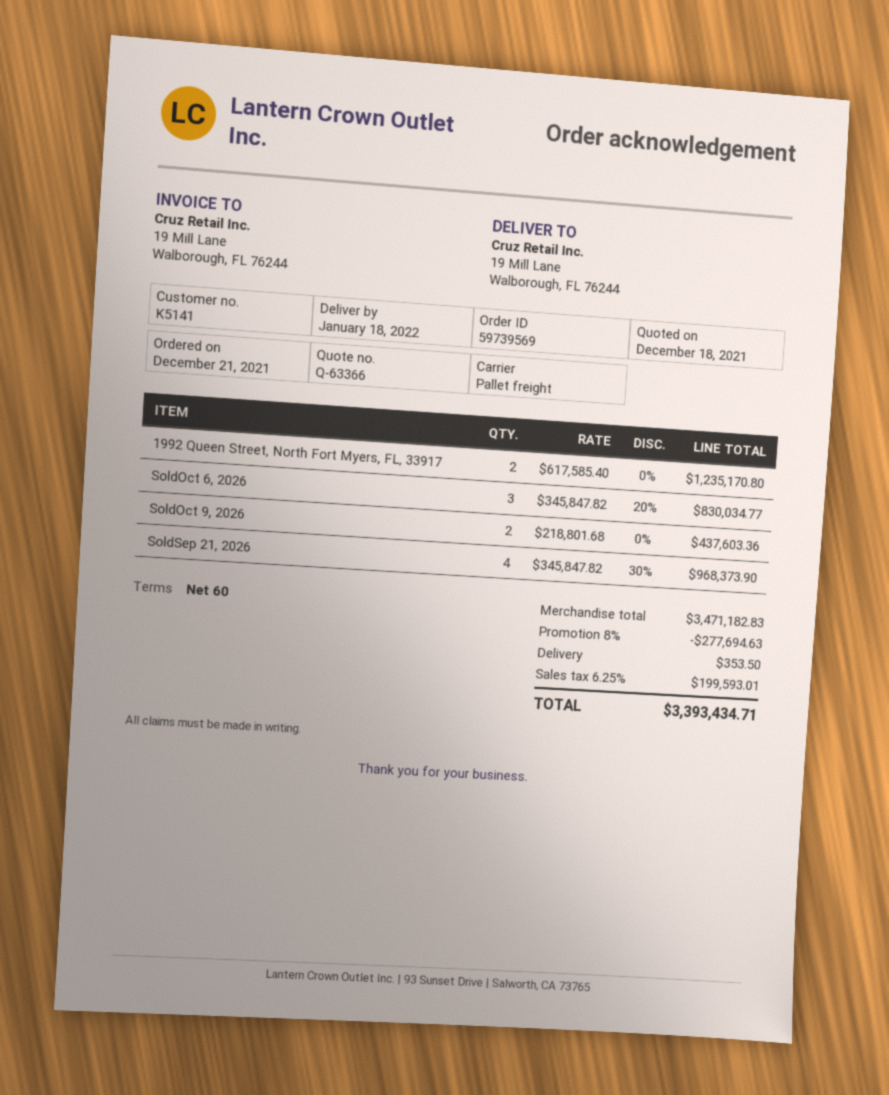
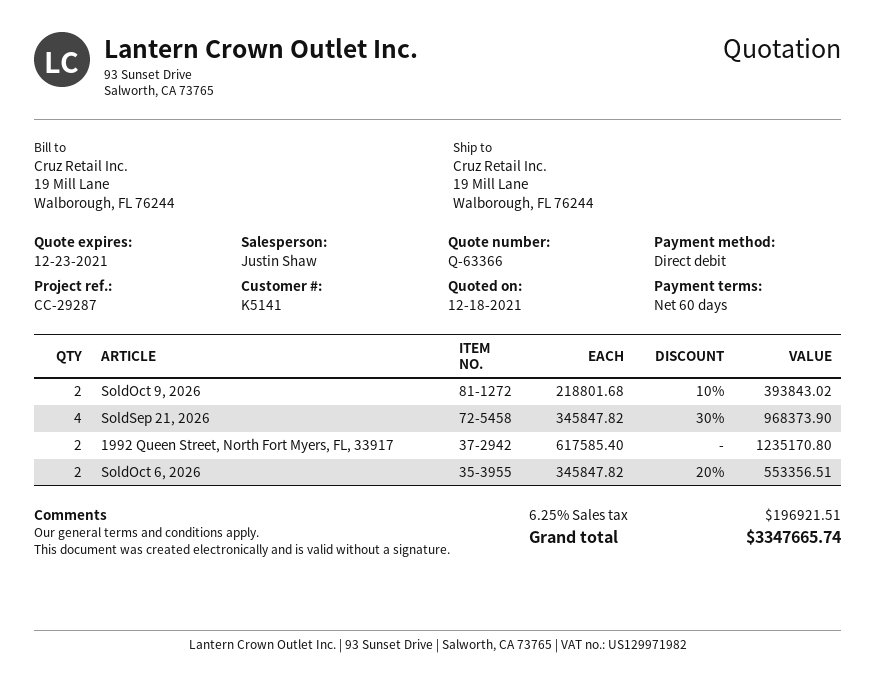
SoldOct 6, 2026: 3 x 345847.82 - 20% = 830034.77 -> 2 x 345847.82 - 20% = 553356.51
SoldOct 9, 2026: 2 x 218801.68 = 437603.36 -> 2 x 218801.68 - 10% = 393843.02
discount: 8% = 277694.63 -> none
shipping: 353.50 -> none
tax: 6.25% = 199593.01 -> 6.25% = 196921.51
total: 3393434.71 -> 3347665.74

